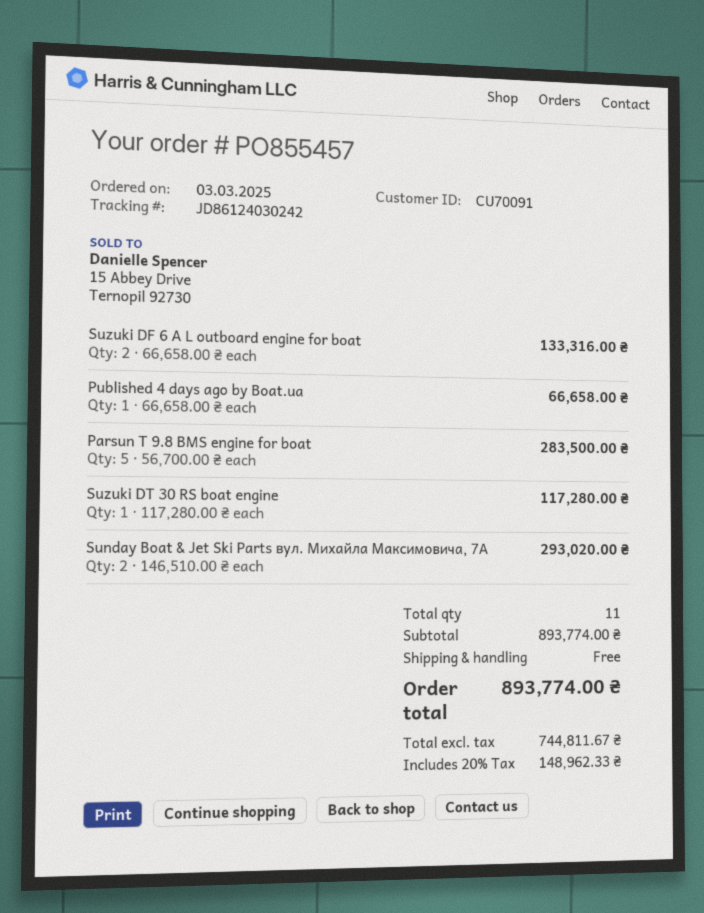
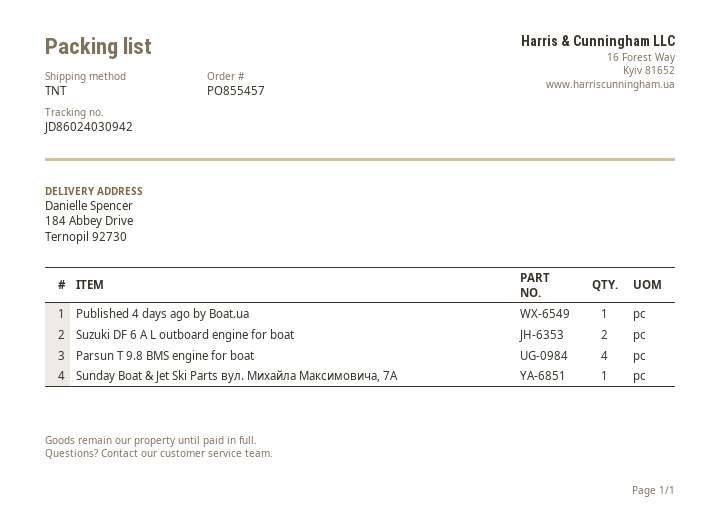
tracking number: JD86124030242 -> JD86024030942
Parsun T 9.8 BMS engine for boat: 5 -> 4
Suzuki DT 30 RS boat engine: 1 -> none
Sunday Boat & Jet Ski Parts вул. Михайла Максимовича, 7А: 2 -> 1

